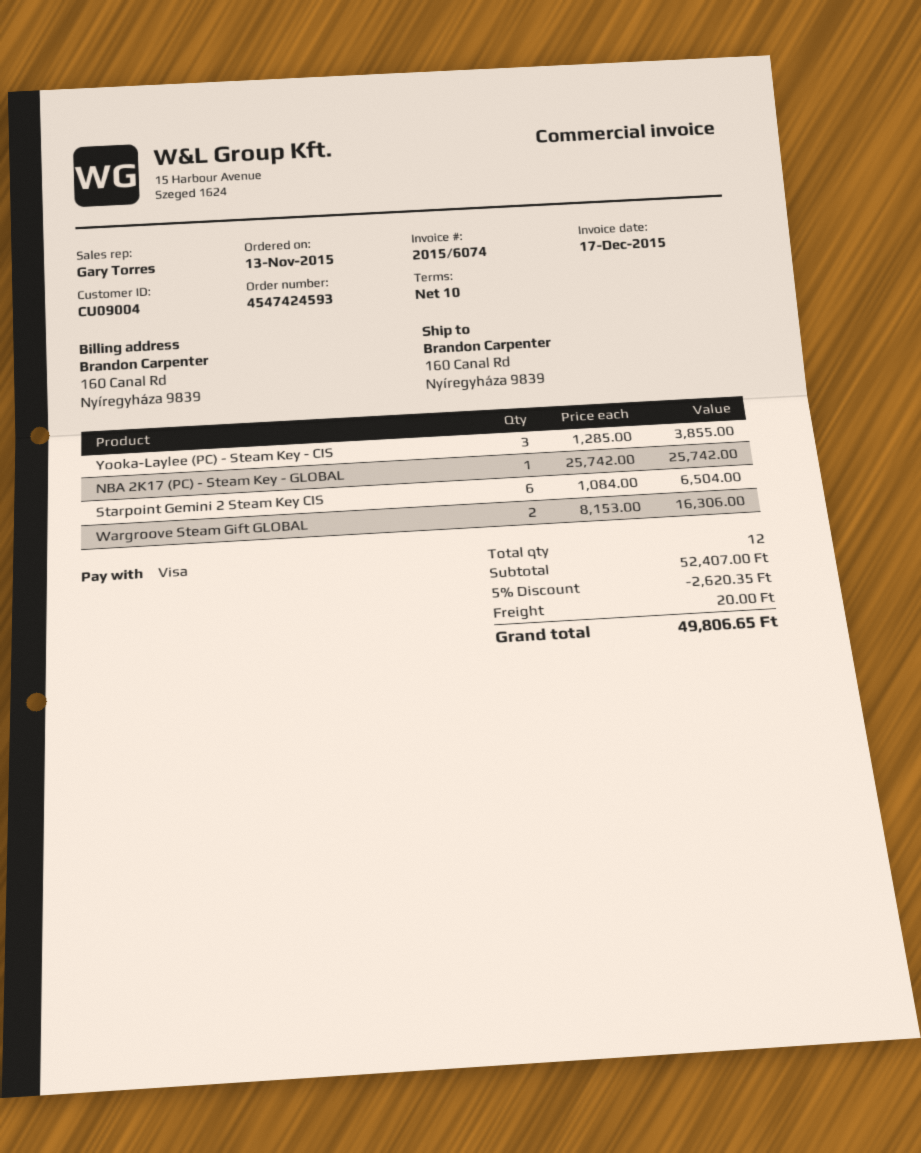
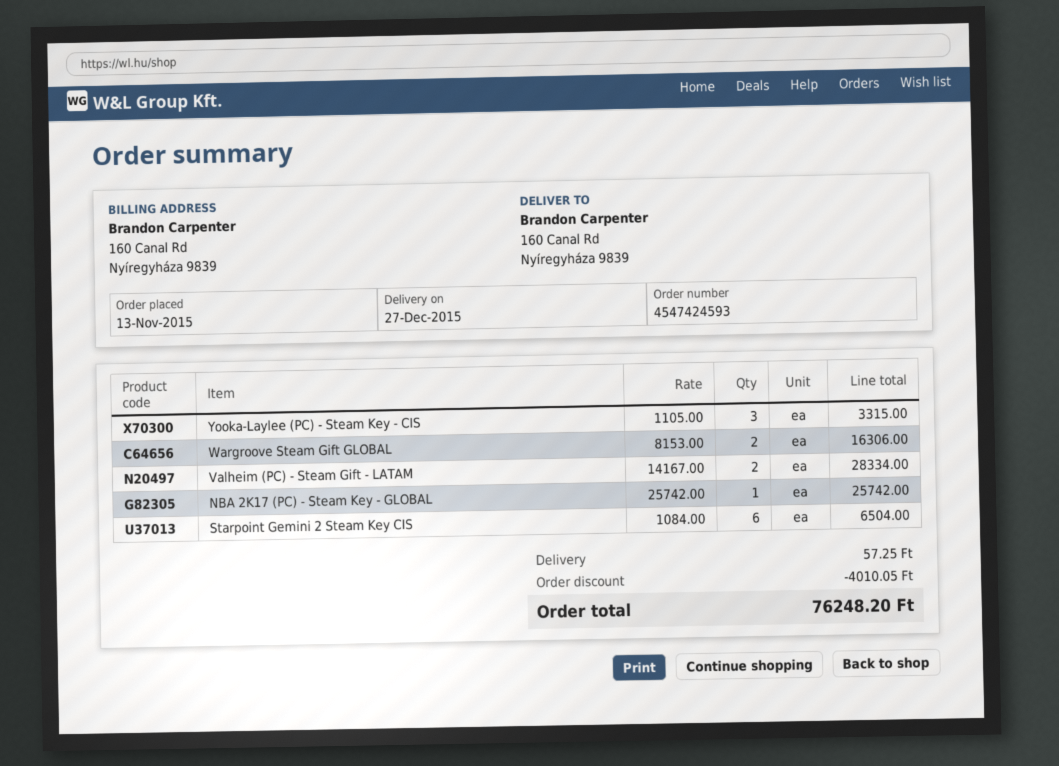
Yooka-Laylee (PC) - Steam Key - CIS: 3 x 1285.00 = 3855.00 -> 3 x 1105.00 = 3315.00
Valheim (PC) - Steam Gift - LATAM: none -> 2 x 14167.00 = 28334.00
discount: 2620.35 -> 4010.05
shipping: 20.00 -> 57.25
total: 49806.65 -> 76248.20

